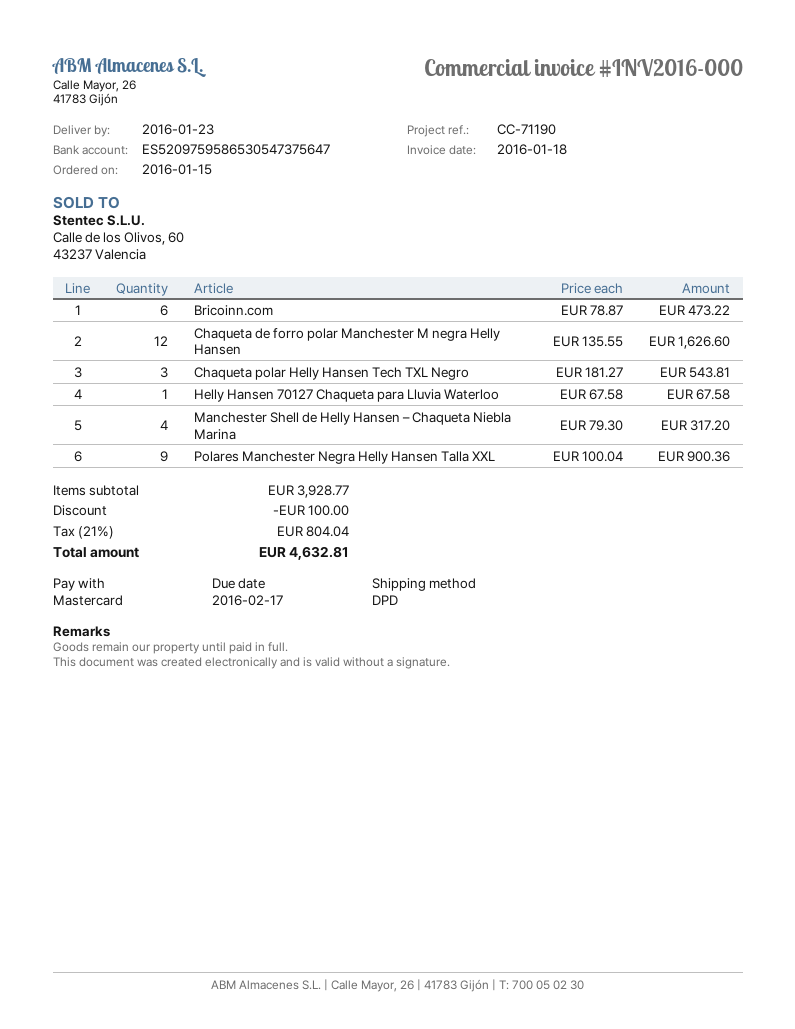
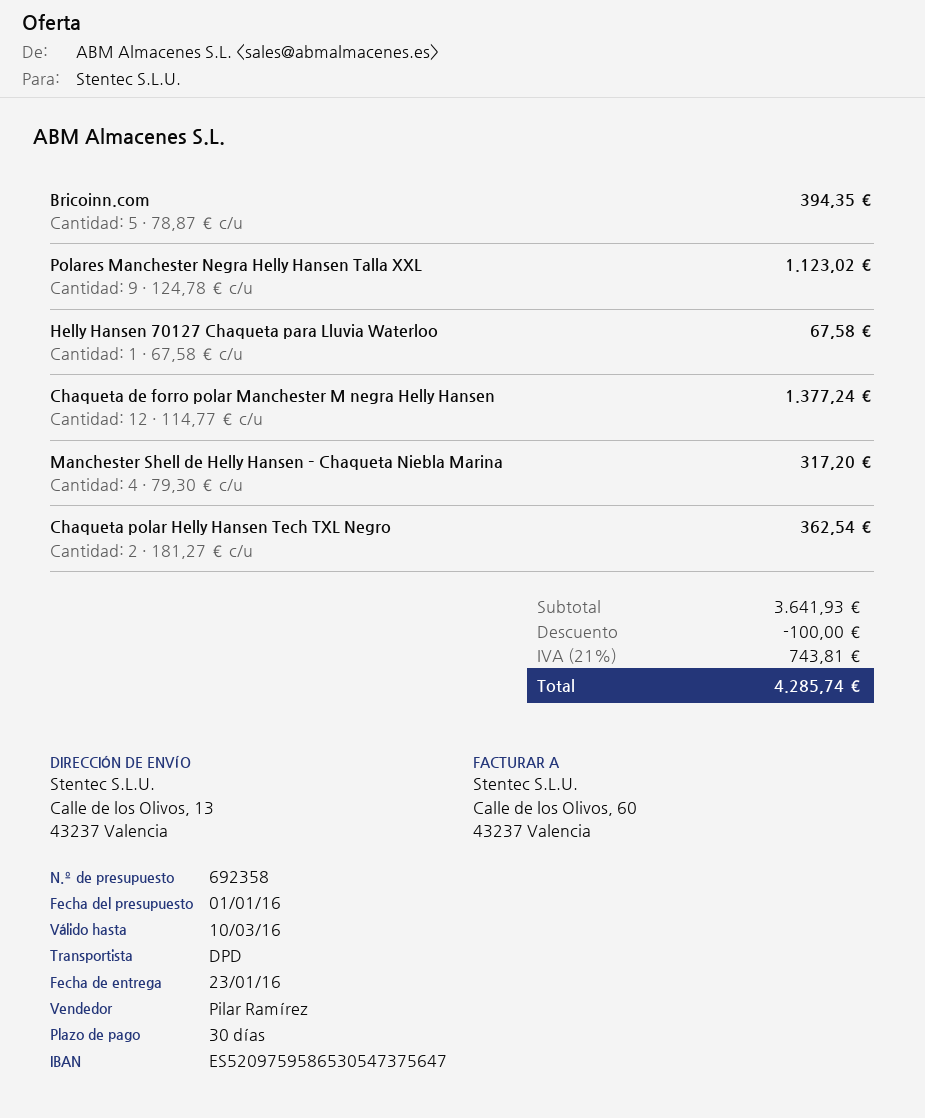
Bricoinn.com: 6 x 78.87 = 473.22 -> 5 x 78.87 = 394.35
Chaqueta de forro polar Manchester M negra Helly Hansen: 12 x 135.55 = 1626.60 -> 12 x 114.77 = 1377.24
Chaqueta polar Helly Hansen Tech TXL Negro: 3 x 181.27 = 543.81 -> 2 x 181.27 = 362.54
Polares Manchester Negra Helly Hansen Talla XXL: 9 x 100.04 = 900.36 -> 9 x 124.78 = 1123.02
subtotal: 3928.77 -> 3641.93
tax: 21% = 804.04 -> 21% = 743.81
total: 4632.81 -> 4285.74

